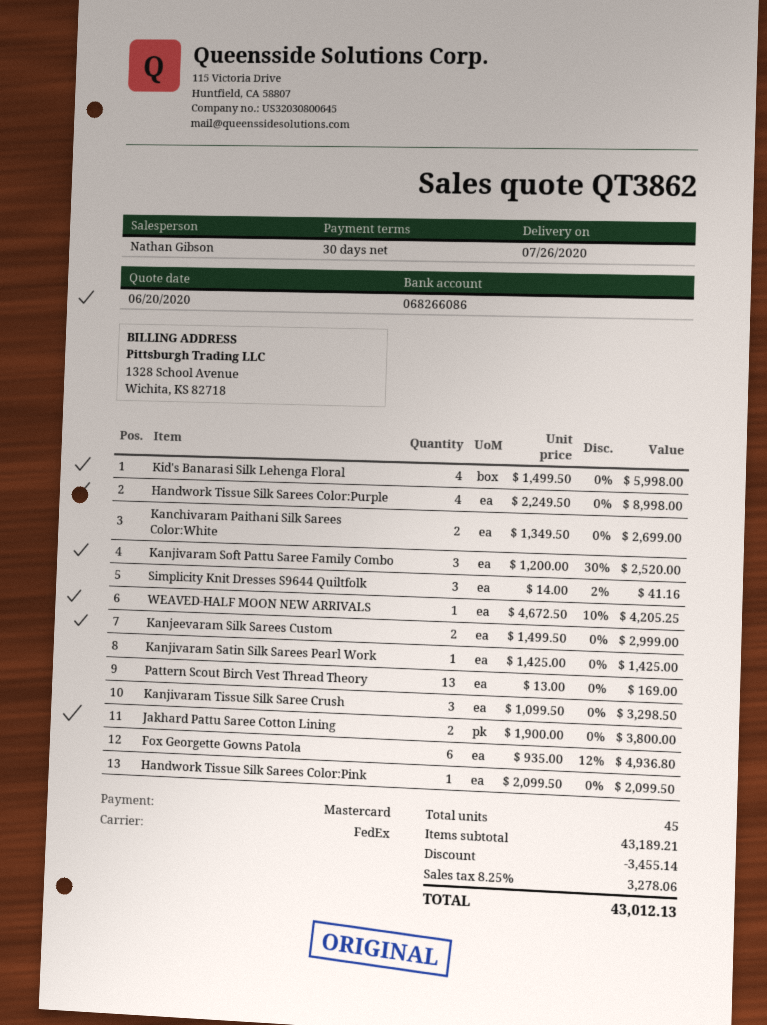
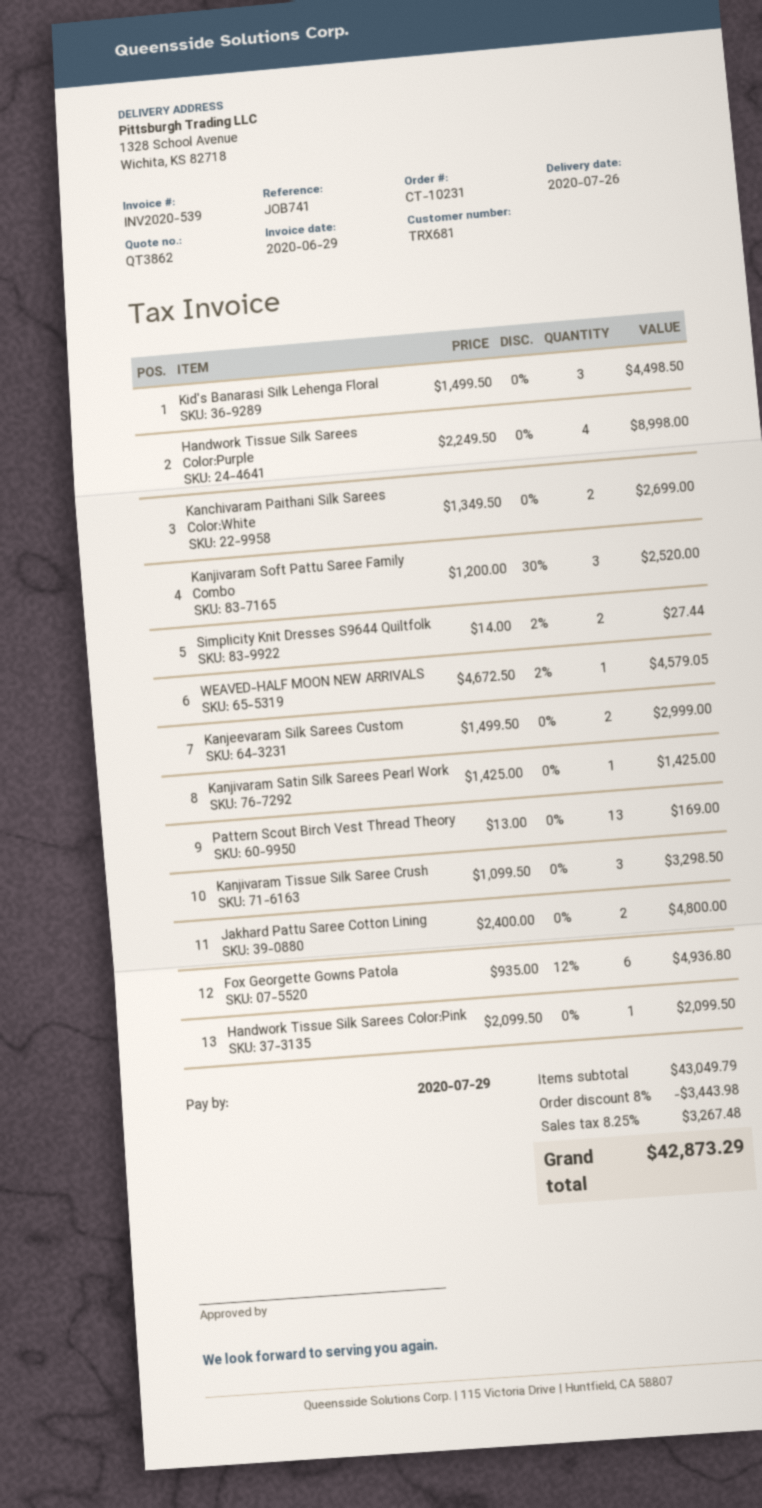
Kid's Banarasi Silk Lehenga Floral: 4 x 1499.50 = 5998.00 -> 3 x 1499.50 = 4498.50
Simplicity Knit Dresses S9644 Quiltfolk: 3 x 14.00 - 2% = 41.16 -> 2 x 14.00 - 2% = 27.44
WEAVED-HALF MOON NEW ARRIVALS: 1 x 4672.50 - 10% = 4205.25 -> 1 x 4672.50 - 2% = 4579.05
Jakhard Pattu Saree Cotton Lining: 2 x 1900.00 = 3800.00 -> 2 x 2400.00 = 4800.00
subtotal: 43189.21 -> 43049.79
discount: 3455.14 -> 3443.98
tax: 8.25% = 3278.06 -> 8.25% = 3267.48
total: 43012.13 -> 42873.29

